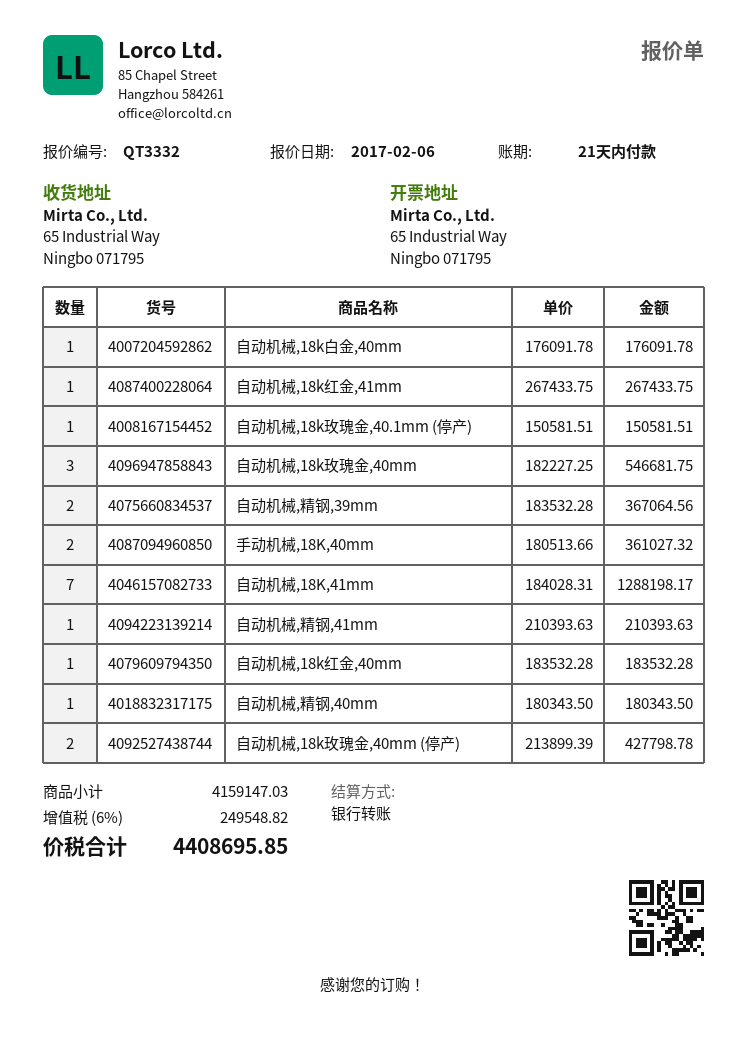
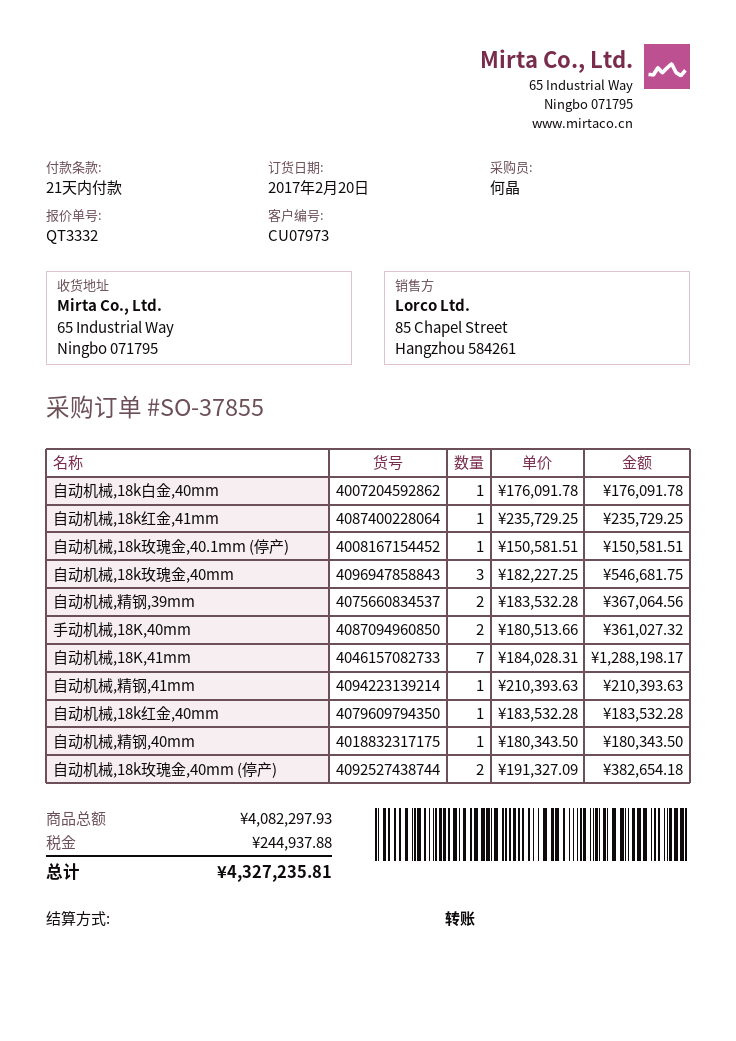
自动机械,18k红金,41mm: 1 x 267433.75 = 267433.75 -> 1 x 235729.25 = 235729.25
自动机械,18k玫瑰金,40mm (停产): 2 x 213899.39 = 427798.78 -> 2 x 191327.09 = 382654.18
subtotal: 4159147.03 -> 4082297.93
tax: 249548.82 -> 244937.88
total: 4408695.85 -> 4327235.81

